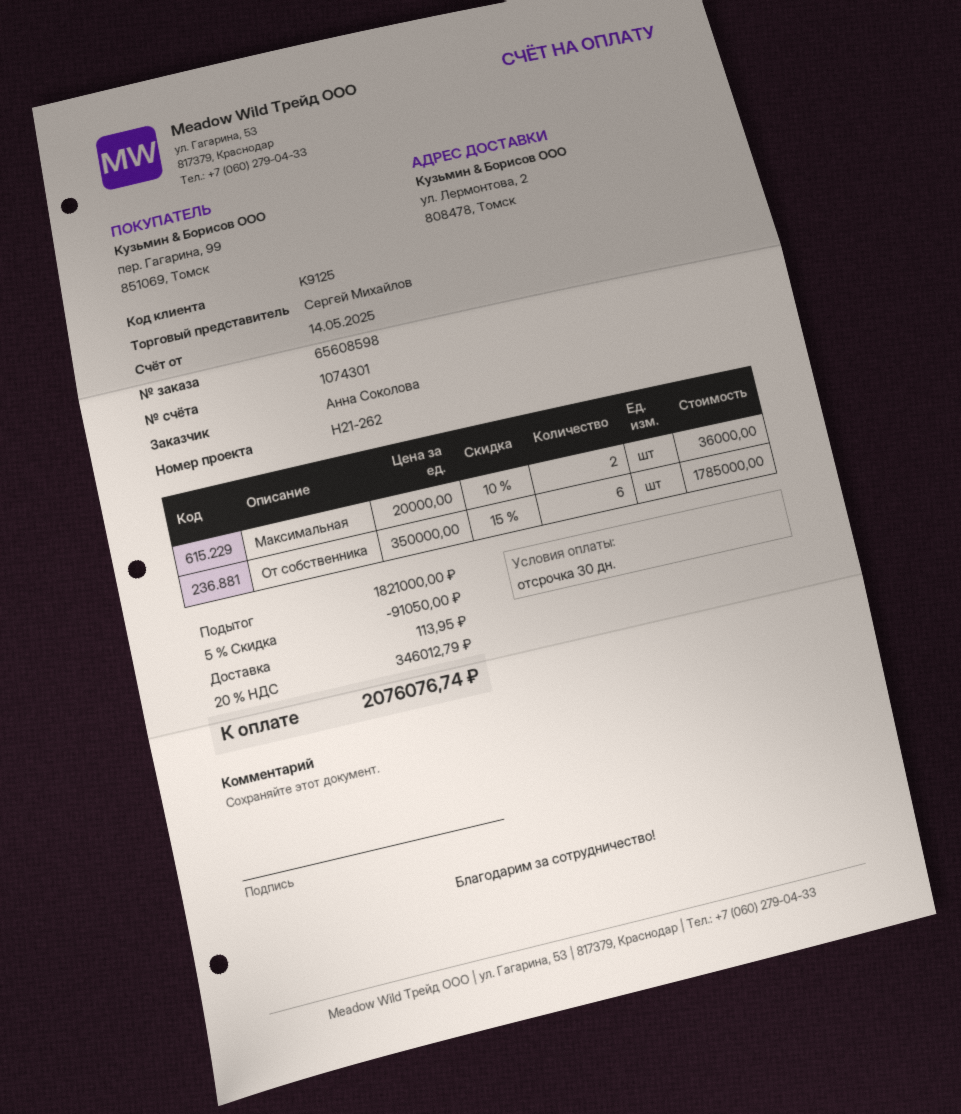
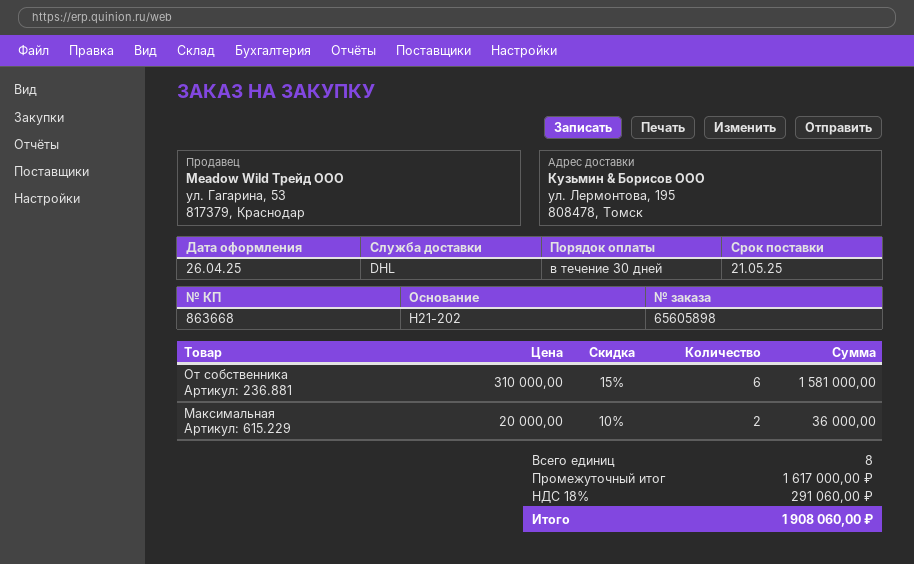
order number: 65608598 -> 65605898
reference: H21-262 -> H21-202
ship to: ул. Лермонтова, 2, 808478, Томск -> ул. Лермонтова, 195, 808478, Томск
От собственника: 6 x 350000.00 - 15% = 1785000.00 -> 6 x 310000.00 - 15% = 1581000.00
subtotal: 1821000.00 -> 1617000.00
discount: 5% = 91050.00 -> none
shipping: 113.95 -> none
tax: 20% = 346012.79 -> 18% = 291060.00
total: 2076076.74 -> 1908060.00

